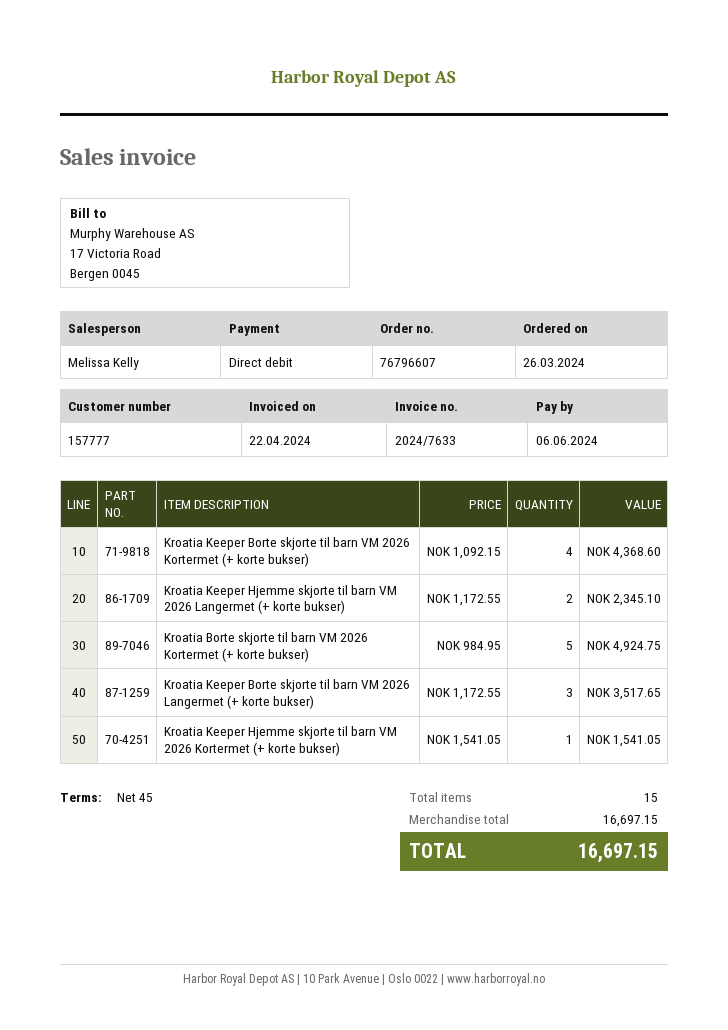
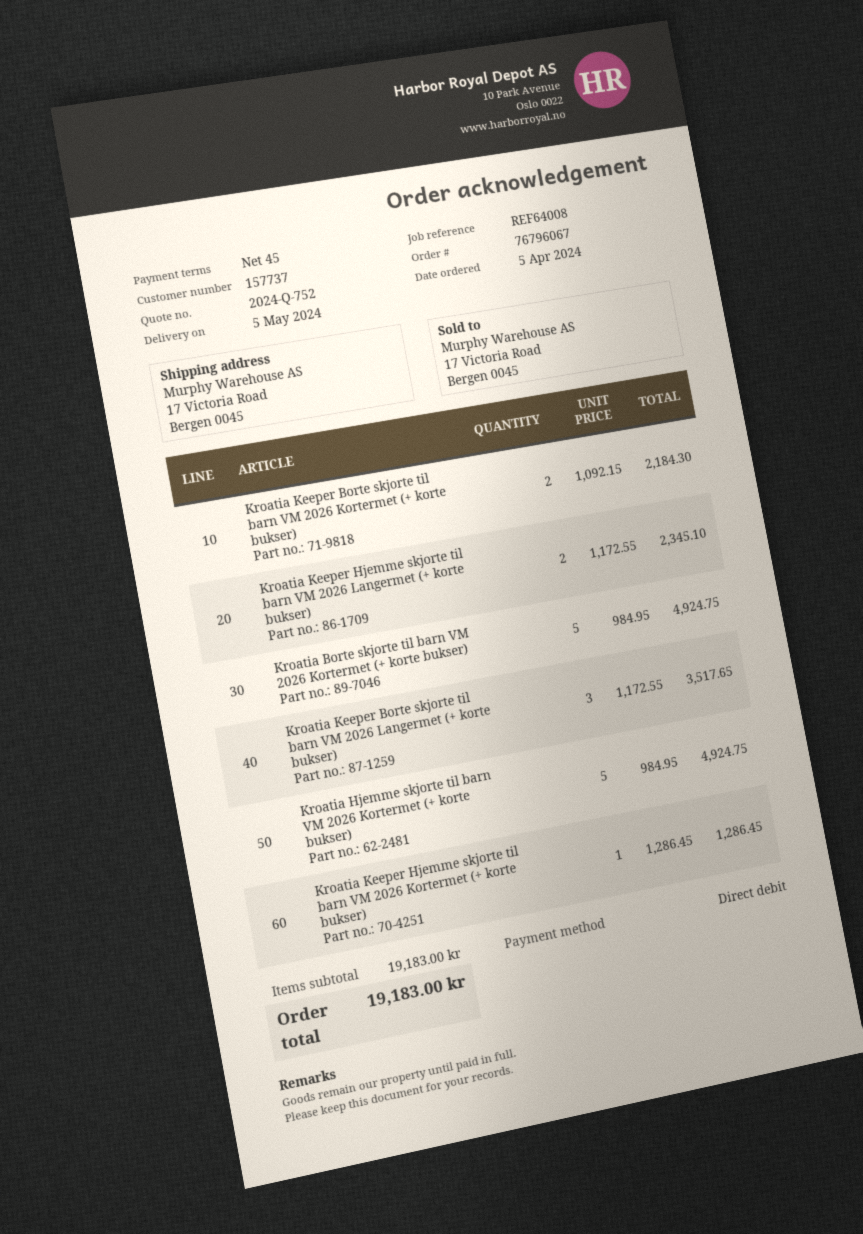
order number: 76796607 -> 76796067
order date: 2024-03-26 -> 2024-04-05
customer number: 157777 -> 157737
Kroatia Keeper Borte skjorte til barn VM 2026 Kortermet (+ korte bukser): 4 x 1092.15 = 4368.60 -> 2 x 1092.15 = 2184.30
Kroatia Keeper Hjemme skjorte til barn VM 2026 Kortermet (+ korte bukser): 1 x 1541.05 = 1541.05 -> 1 x 1286.45 = 1286.45
Kroatia Hjemme skjorte til barn VM 2026 Kortermet (+ korte bukser): none -> 5 x 984.95 = 4924.75
subtotal: 16697.15 -> 19183.00
total: 16697.15 -> 19183.00

